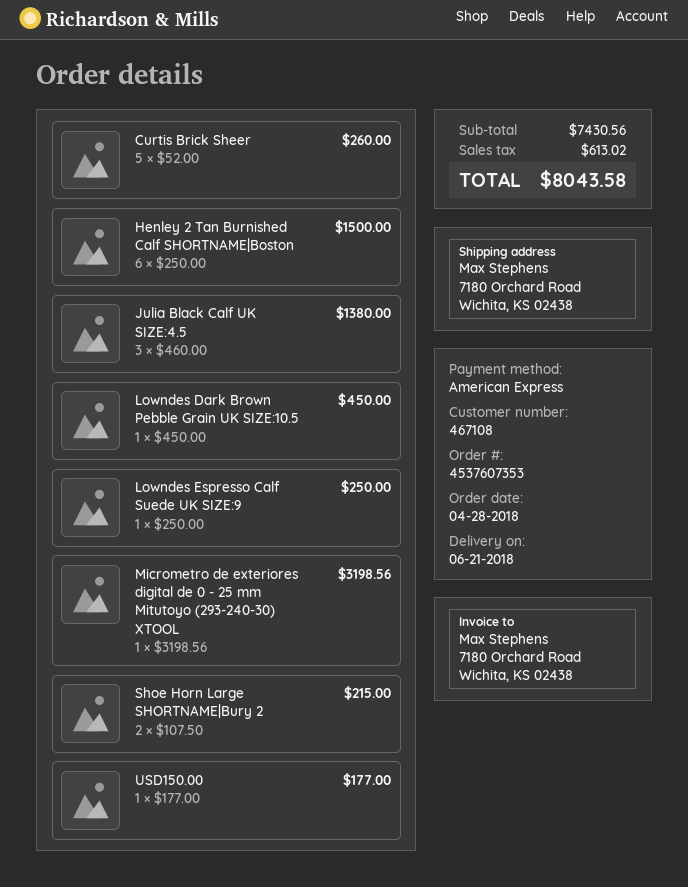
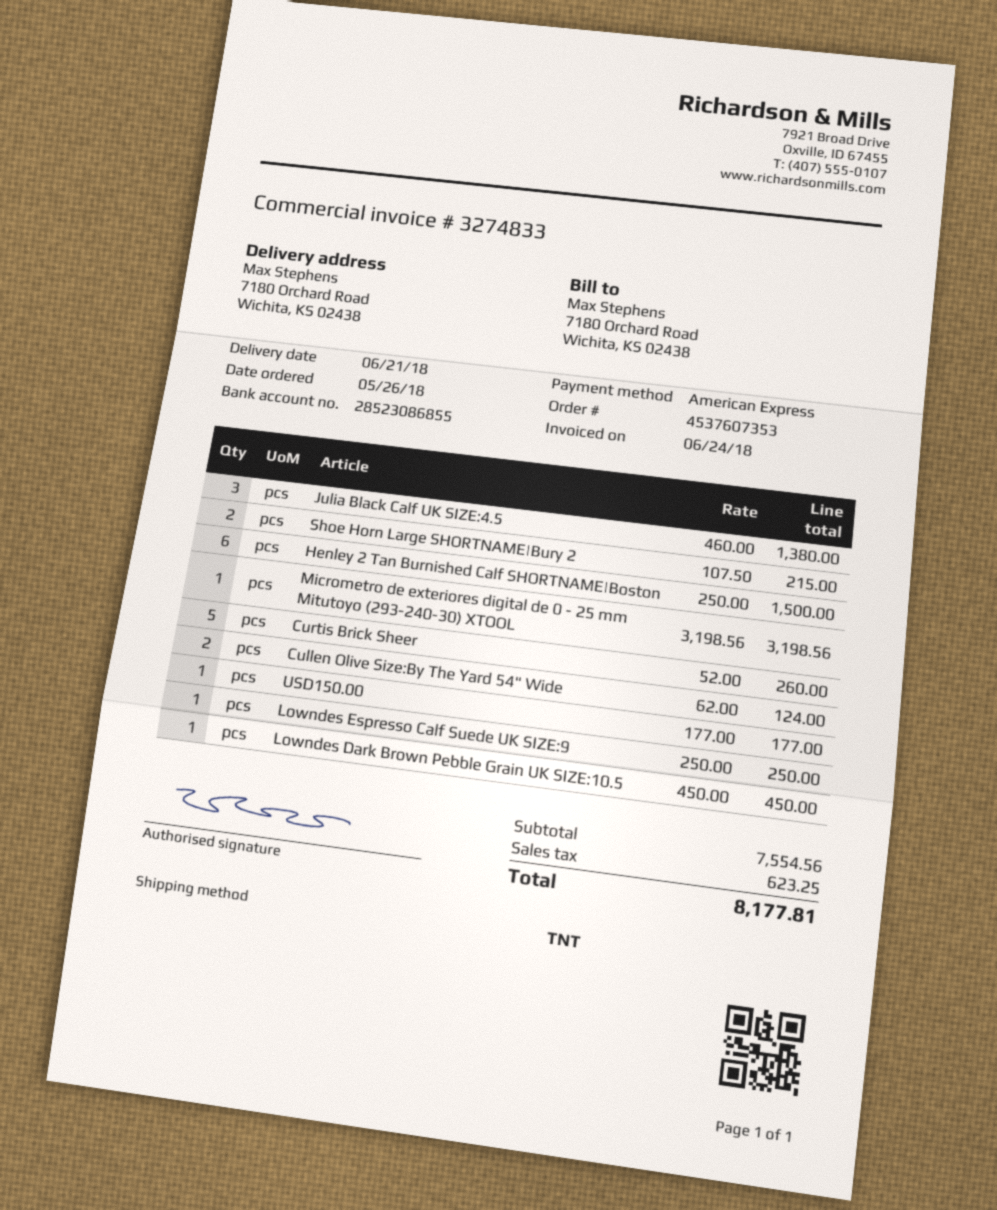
order date: 2018-04-28 -> 2018-05-26
Cullen Olive Size:By The Yard 54" Wide: none -> 2 x 62.00 = 124.00
subtotal: 7430.56 -> 7554.56
tax: 613.02 -> 623.25
total: 8043.58 -> 8177.81

